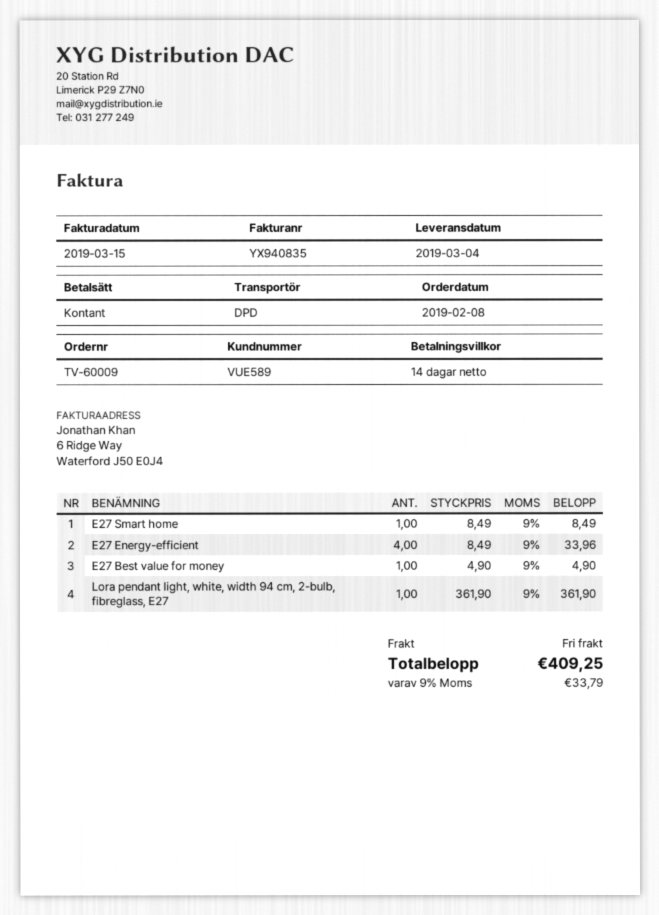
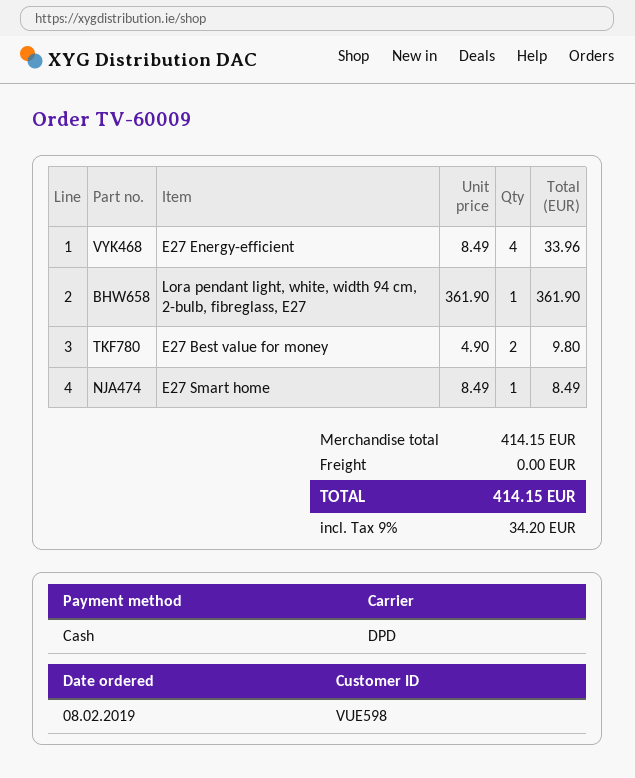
customer number: VUE589 -> VUE598
E27 Best value for money: 1 x 4.90 = 4.90 -> 2 x 4.90 = 9.80
tax: 9% = 33.79 -> 9% = 34.20
total: 409.25 -> 414.15

